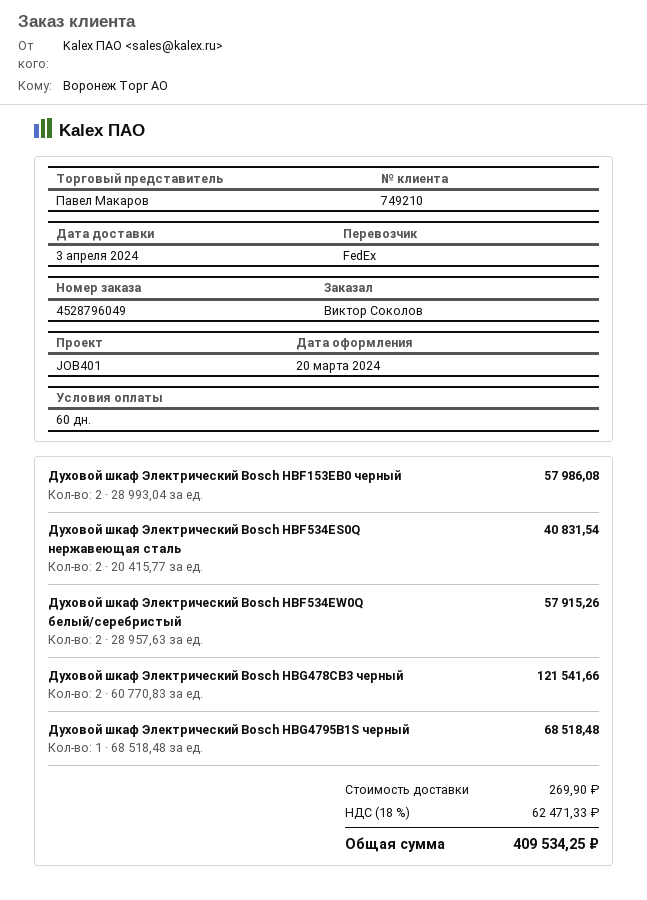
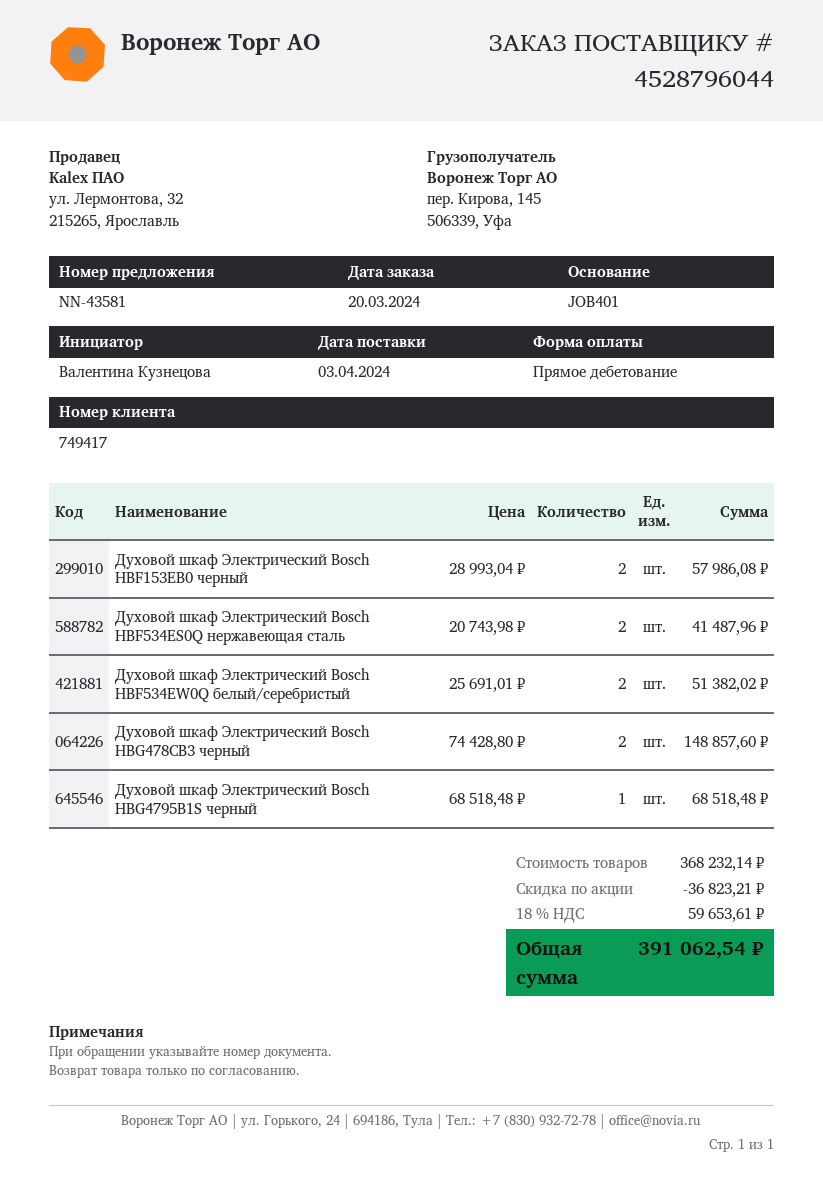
order number: 4528796049 -> 4528796044
customer number: 749210 -> 749417
ordered by: Виктор Соколов -> Валентина Кузнецова
Духовой шкаф Электрический Bosch HBF534ES0Q нержавеющая сталь: 2 x 20415.77 = 40831.54 -> 2 x 20743.98 = 41487.96
Духовой шкаф Электрический Bosch HBF534EW0Q белый/серебристый: 2 x 28957.63 = 57915.26 -> 2 x 25691.01 = 51382.02
Духовой шкаф Электрический Bosch HBG478CB3 черный: 2 x 60770.83 = 121541.66 -> 2 x 74428.80 = 148857.60
discount: none -> 36823.21
shipping: 269.90 -> none
tax: 18% = 62471.33 -> 18% = 59653.61
total: 409534.25 -> 391062.54

